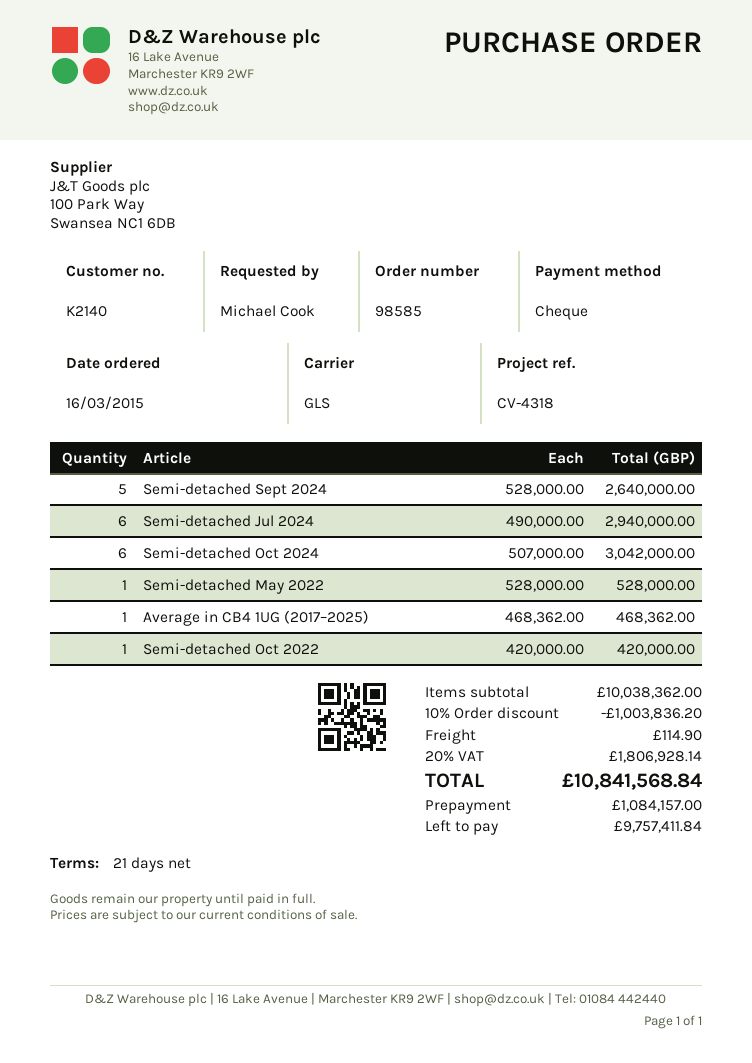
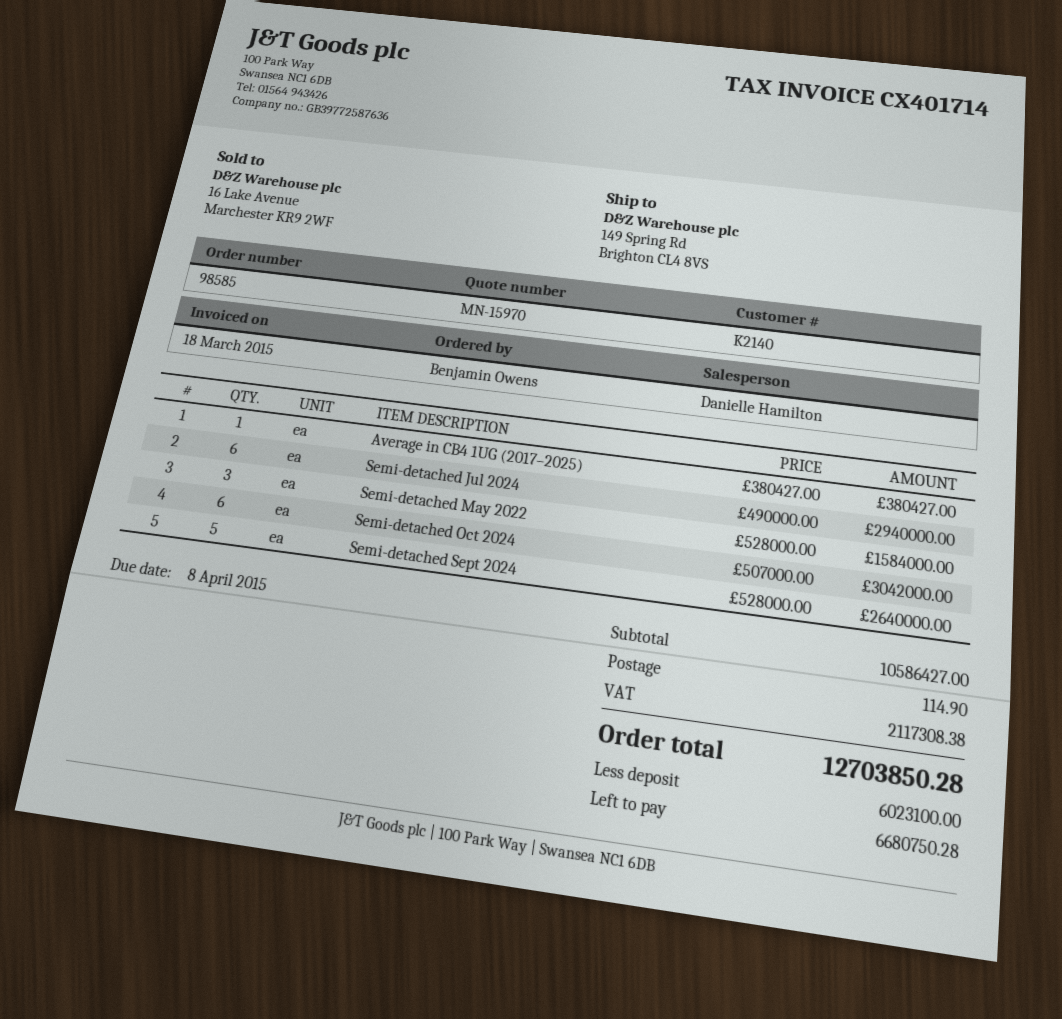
ordered by: Michael Cook -> Benjamin Owens
Semi-detached May 2022: 1 x 528000.00 = 528000.00 -> 3 x 528000.00 = 1584000.00
Average in CB4 1UG (2017–2025): 1 x 468362.00 = 468362.00 -> 1 x 380427.00 = 380427.00
Semi-detached Oct 2022: 1 x 420000.00 = 420000.00 -> none
subtotal: 10038362.00 -> 10586427.00
discount: 10% = 1003836.20 -> none
tax: 1806928.14 -> 2117308.38
total: 10841568.84 -> 12703850.28
deposit: 1084157.00 -> 6023100.00
balance: 9757411.84 -> 6680750.28

